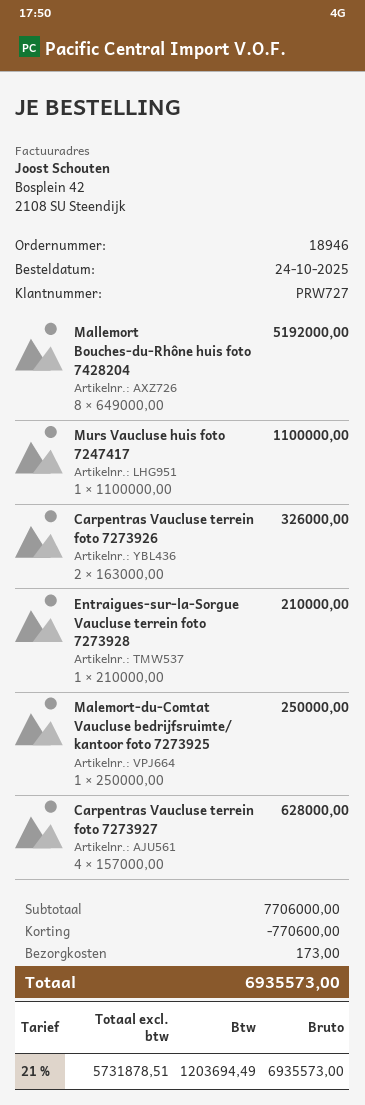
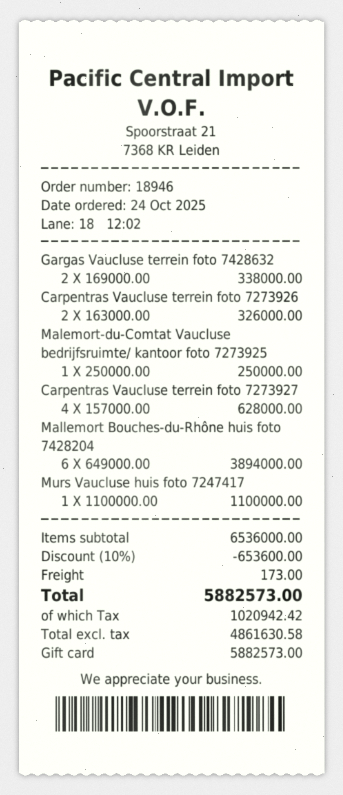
Mallemort Bouches-du-Rhône huis foto 7428204: 8 x 649000.00 = 5192000.00 -> 6 x 649000.00 = 3894000.00
Entraigues-sur-la-Sorgue Vaucluse terrein foto 7273928: 1 x 210000.00 = 210000.00 -> none
Gargas Vaucluse terrein foto 7428632: none -> 2 x 169000.00 = 338000.00
subtotal: 7706000.00 -> 6536000.00
discount: 770600.00 -> 653600.00
net: 5731878.51 -> 4861630.58
tax: 1203694.49 -> 1020942.42
total: 6935573.00 -> 5882573.00

